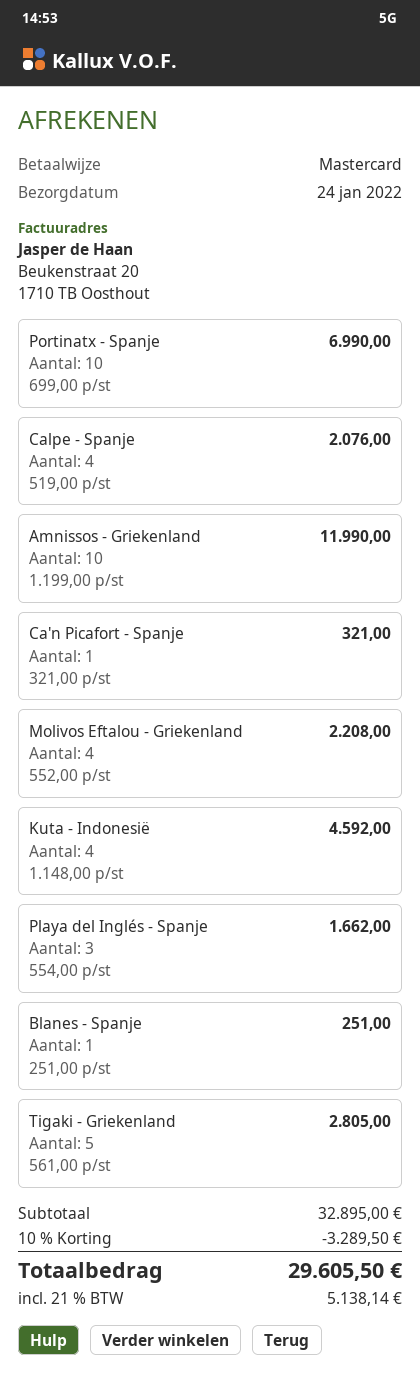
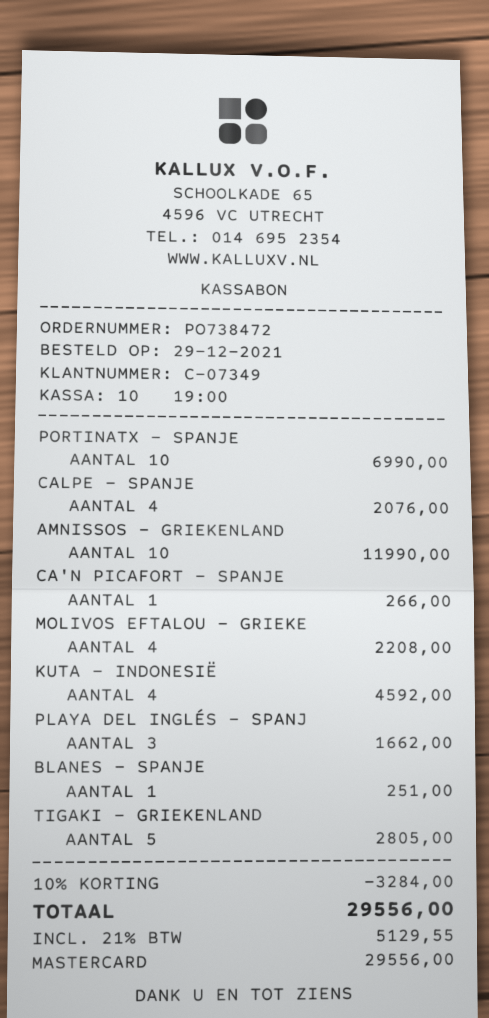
Ca'n Picafort - Spanje: 1 for 321.00 -> 1 for 266.00
discount: 10% = 3289.50 -> 10% = 3284.00
tax: 21% = 5138.14 -> 21% = 5129.55
total: 29605.50 -> 29556.00

